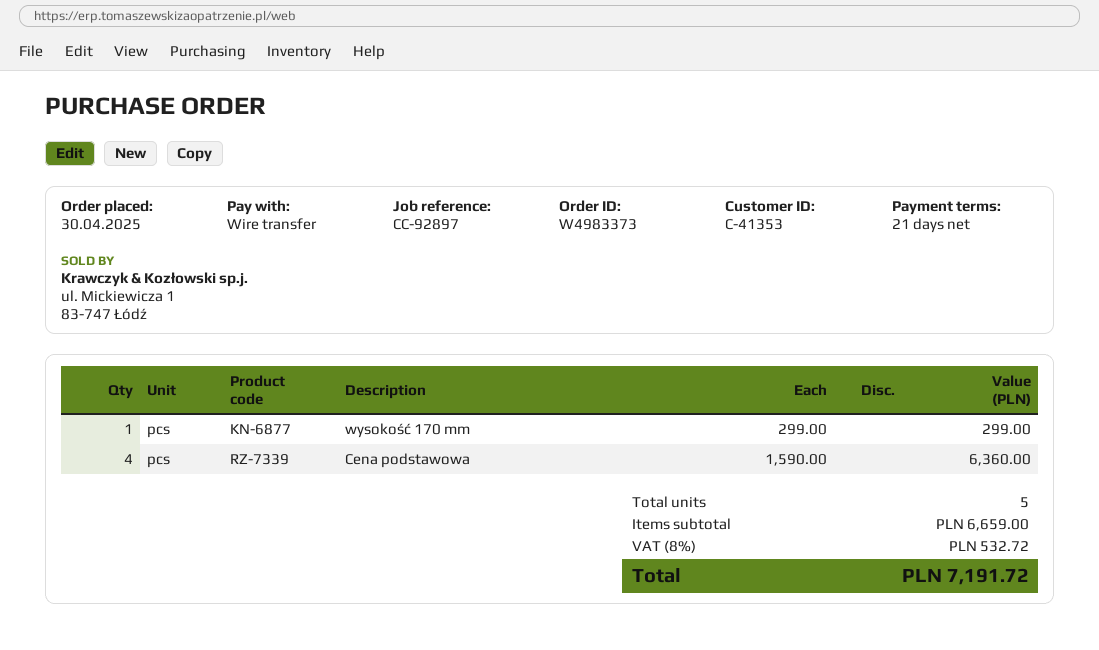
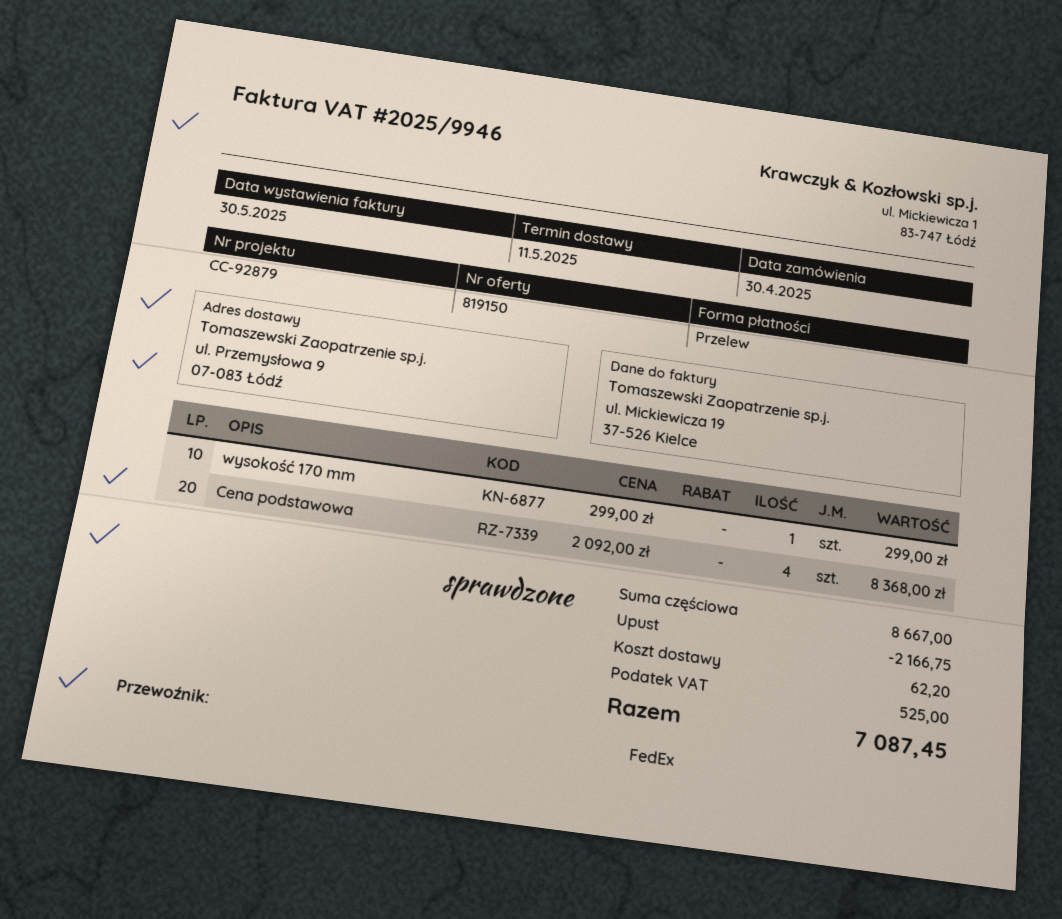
reference: CC-92897 -> CC-92879
Cena podstawowa: 4 x 1590.00 = 6360.00 -> 4 x 2092.00 = 8368.00
subtotal: 6659.00 -> 8667.00
discount: none -> 2166.75
shipping: none -> 62.20
tax: 532.72 -> 525.00
total: 7191.72 -> 7087.45

